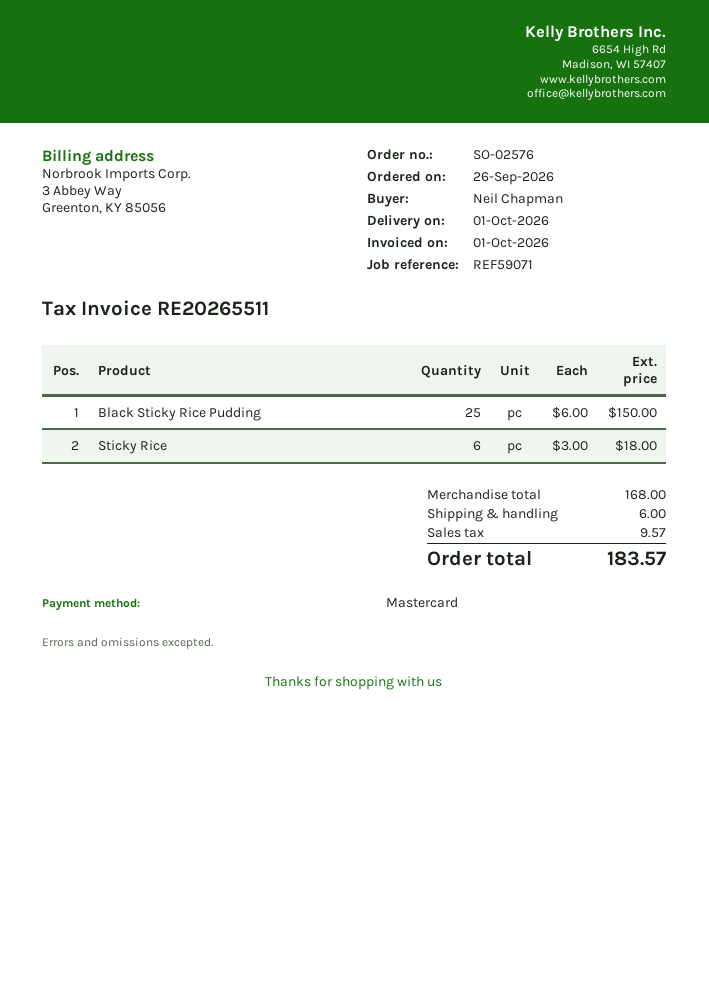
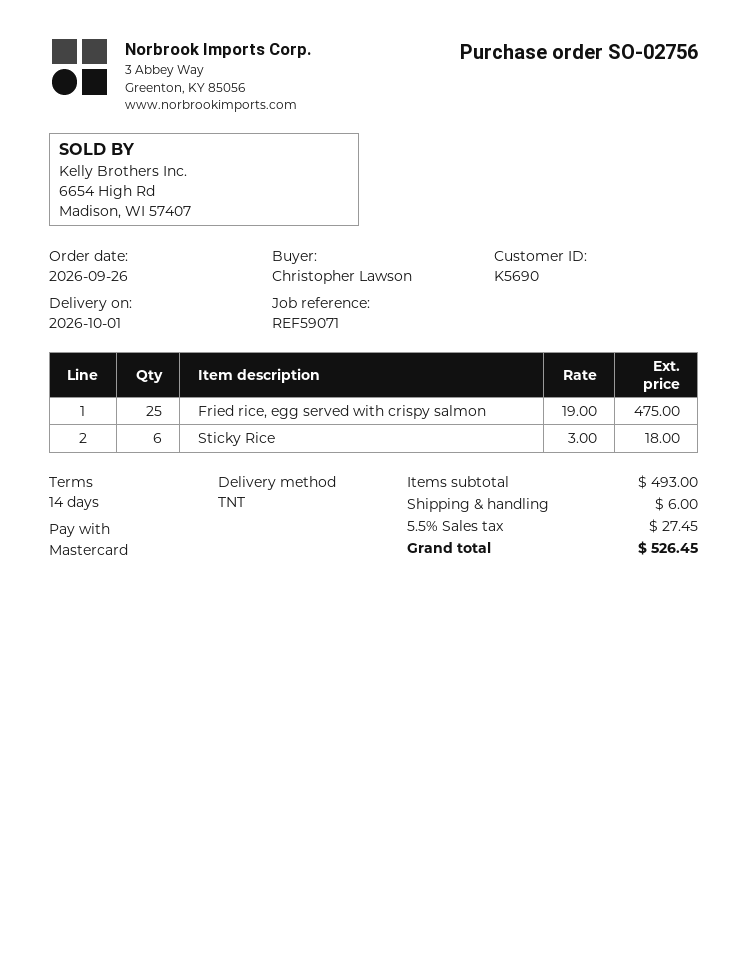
order number: SO-02576 -> SO-02756
ordered by: Neil Chapman -> Christopher Lawson
Black Sticky Rice Pudding: 25 x 6.00 = 150.00 -> none
Fried rice, egg served with crispy salmon: none -> 25 x 19.00 = 475.00
subtotal: 168.00 -> 493.00
tax: 9.57 -> 27.45
total: 183.57 -> 526.45

